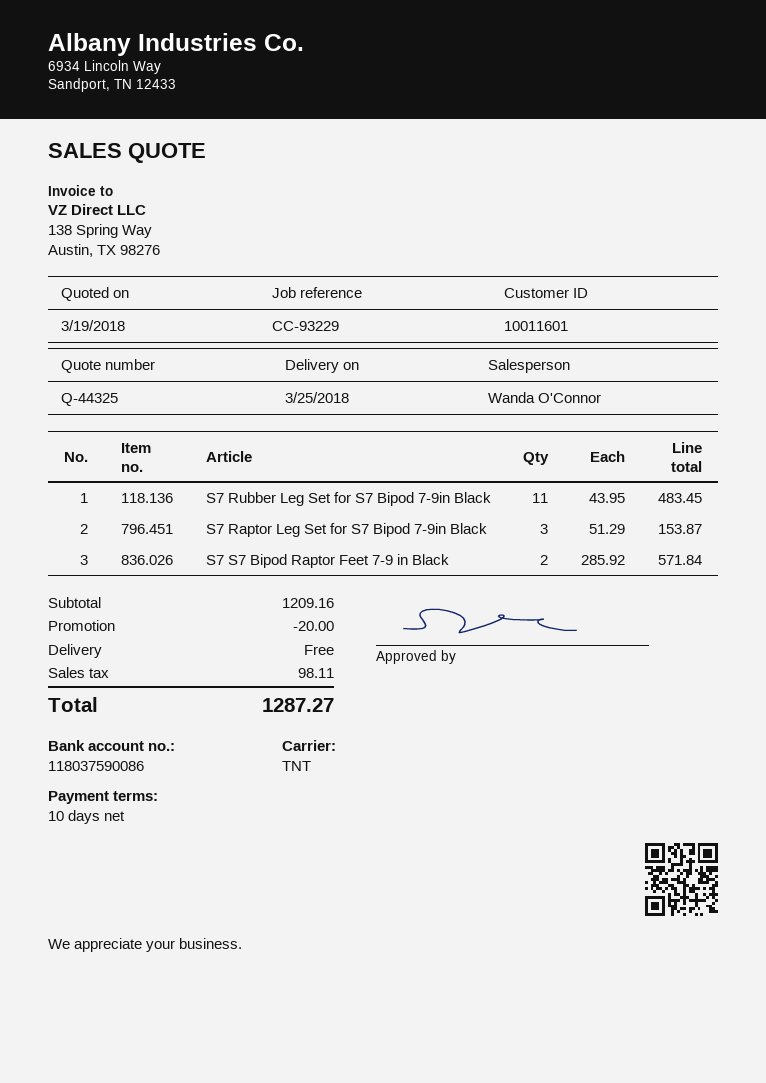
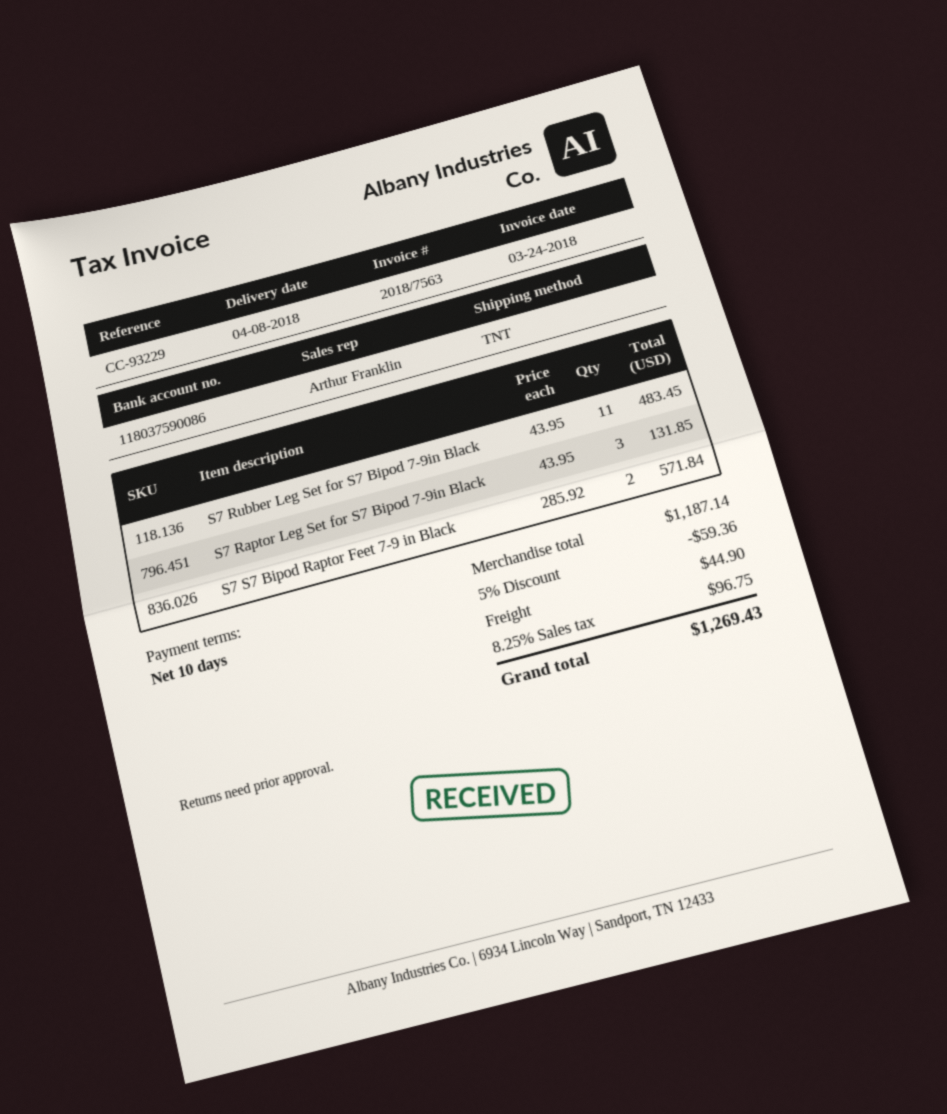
delivery date: 2018-03-25 -> 2018-04-08
sales rep: Wanda O'Connor -> Arthur Franklin
S7 Raptor Leg Set for S7 Bipod 7-9in Black: 3 x 51.29 = 153.87 -> 3 x 43.95 = 131.85
subtotal: 1209.16 -> 1187.14
discount: 20.00 -> 59.36
shipping: 0.00 -> 44.90
tax: 98.11 -> 96.75
total: 1287.27 -> 1269.43

